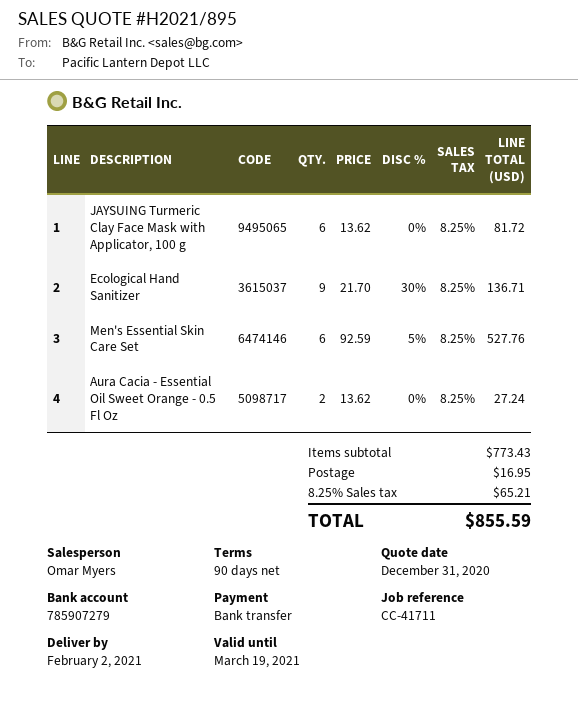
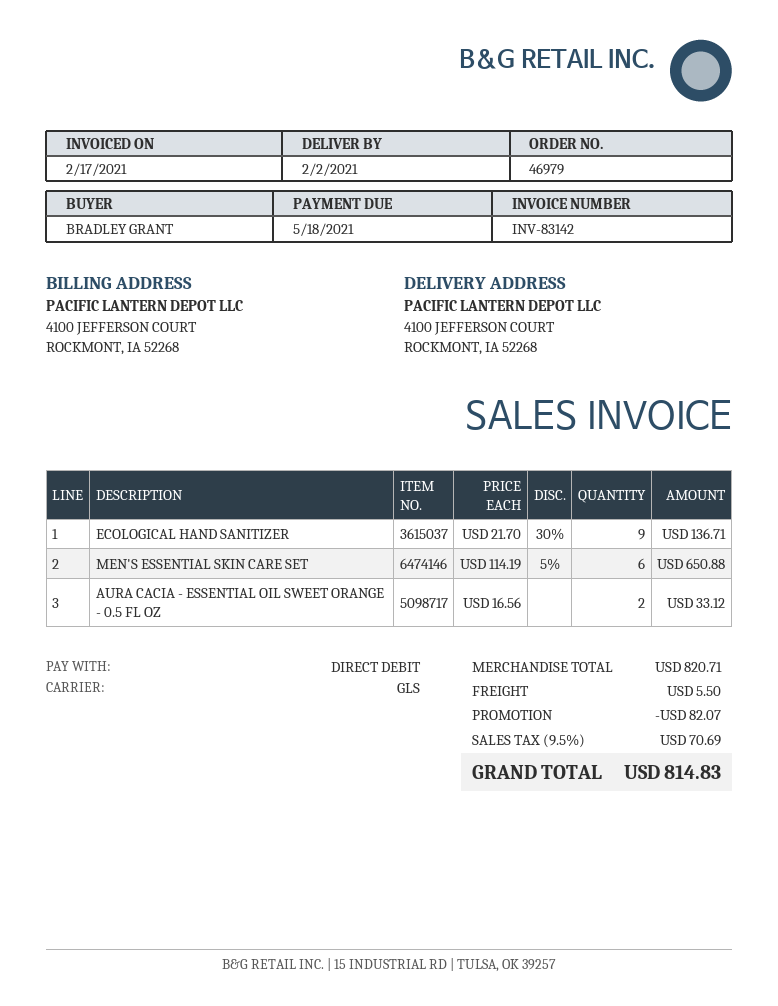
payment method: bank transfer -> direct debit
JAYSUING Turmeric Clay Face Mask with Applicator, 100 g: 6 x 13.62 = 81.72 -> none
Men's Essential Skin Care Set: 6 x 92.59 - 5% = 527.76 -> 6 x 114.19 - 5% = 650.88
Aura Cacia - Essential Oil Sweet Orange - 0.5 Fl Oz: 2 x 13.62 = 27.24 -> 2 x 16.56 = 33.12
subtotal: 773.43 -> 820.71
discount: none -> 82.07
shipping: 16.95 -> 5.50
tax: 8.25% = 65.21 -> 9.5% = 70.69
total: 855.59 -> 814.83

